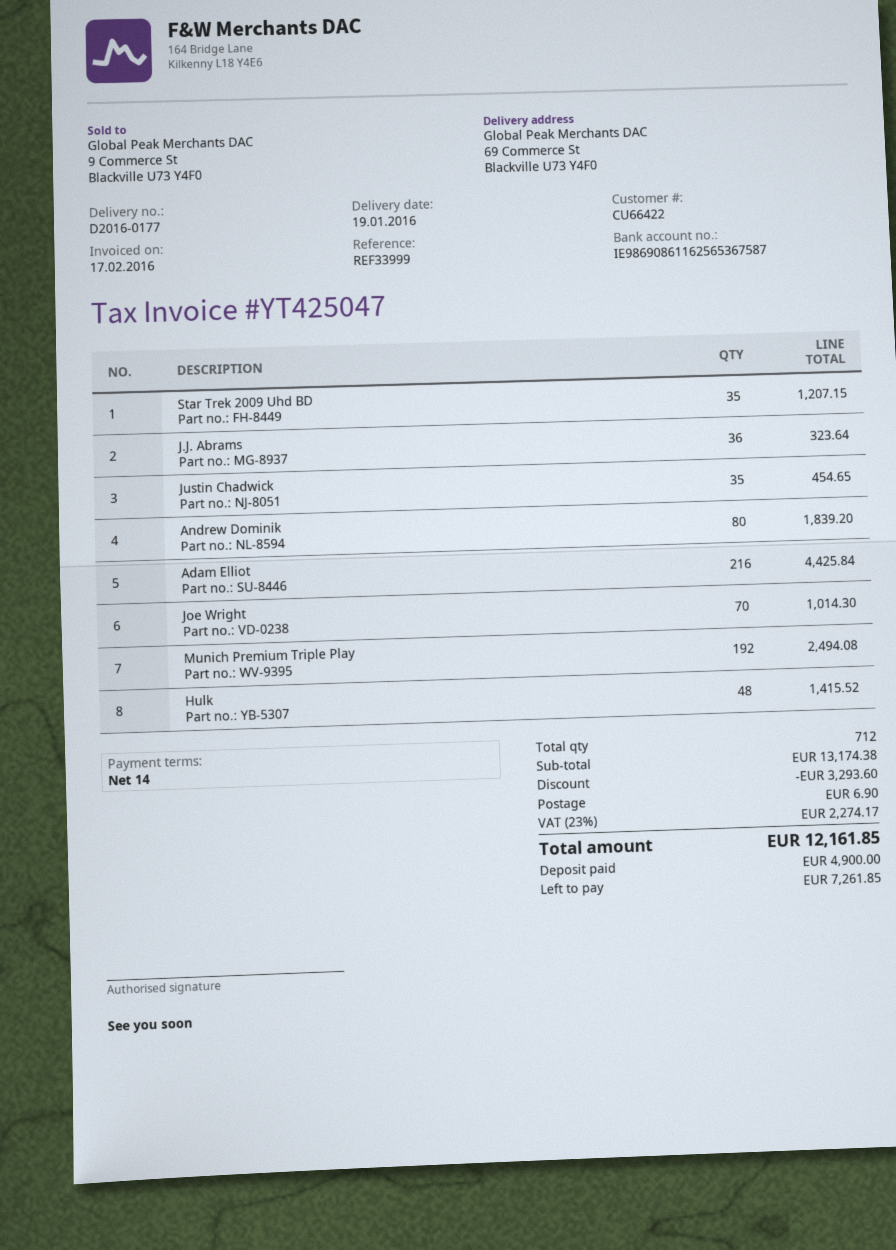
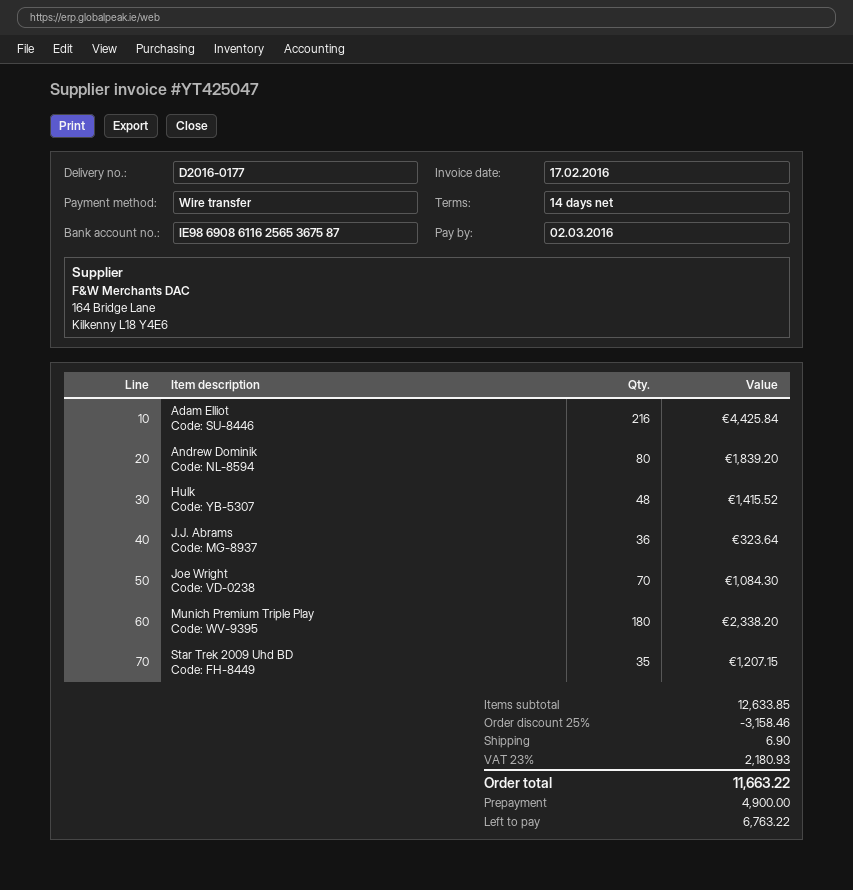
Justin Chadwick: 35 for 454.65 -> none
Joe Wright: 70 for 1014.30 -> 70 for 1084.30
Munich Premium Triple Play: 192 for 2494.08 -> 180 for 2338.20
subtotal: 13174.38 -> 12633.85
discount: 3293.60 -> 3158.46
tax: 23% = 2274.17 -> 23% = 2180.93
total: 12161.85 -> 11663.22
balance: 7261.85 -> 6763.22

